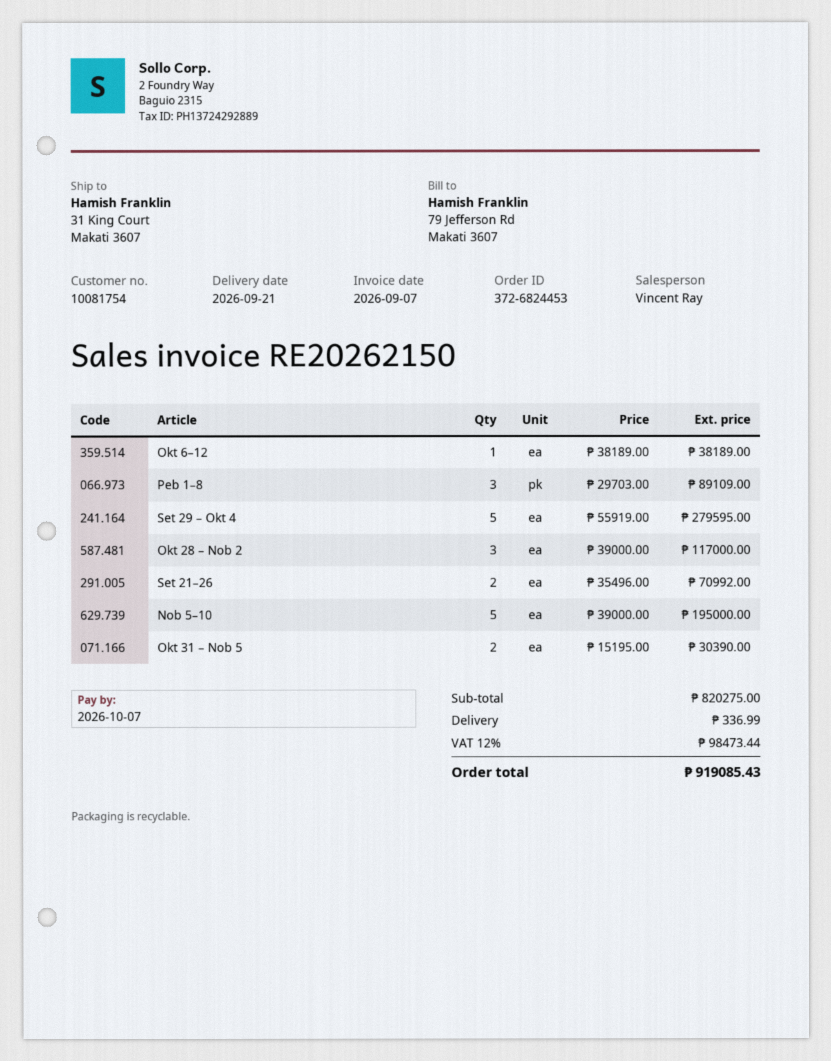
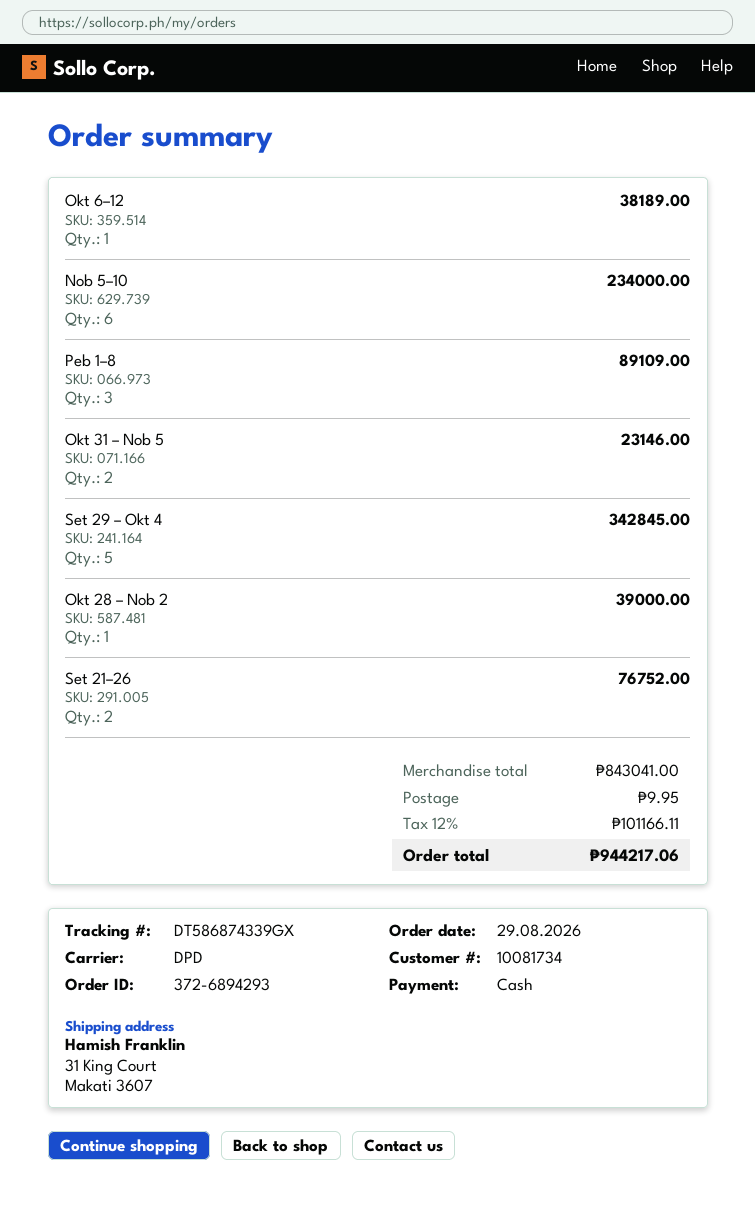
order number: 372-6824453 -> 372-6894293
customer number: 10081754 -> 10081734
Set 29 – Okt 4: 5 for 279595.00 -> 5 for 342845.00
Okt 28 – Nob 2: 3 for 117000.00 -> 1 for 39000.00
Set 21–26: 2 for 70992.00 -> 2 for 76752.00
Nob 5–10: 5 for 195000.00 -> 6 for 234000.00
Okt 31 – Nob 5: 2 for 30390.00 -> 2 for 23146.00
subtotal: 820275.00 -> 843041.00
shipping: 336.99 -> 9.95
tax: 12% = 98473.44 -> 12% = 101166.11
total: 919085.43 -> 944217.06

